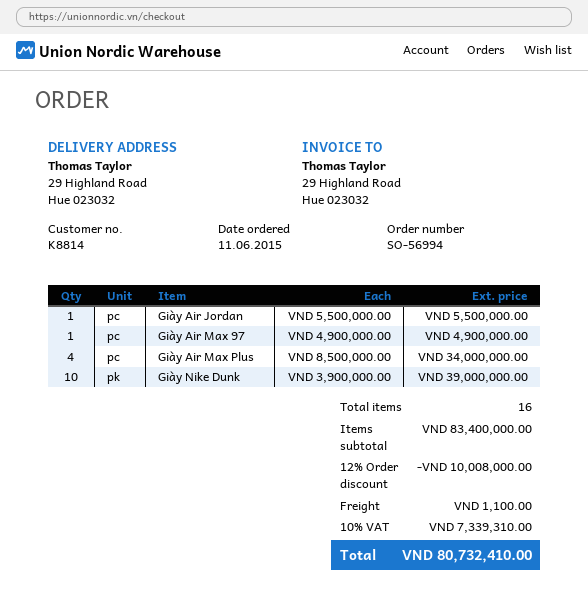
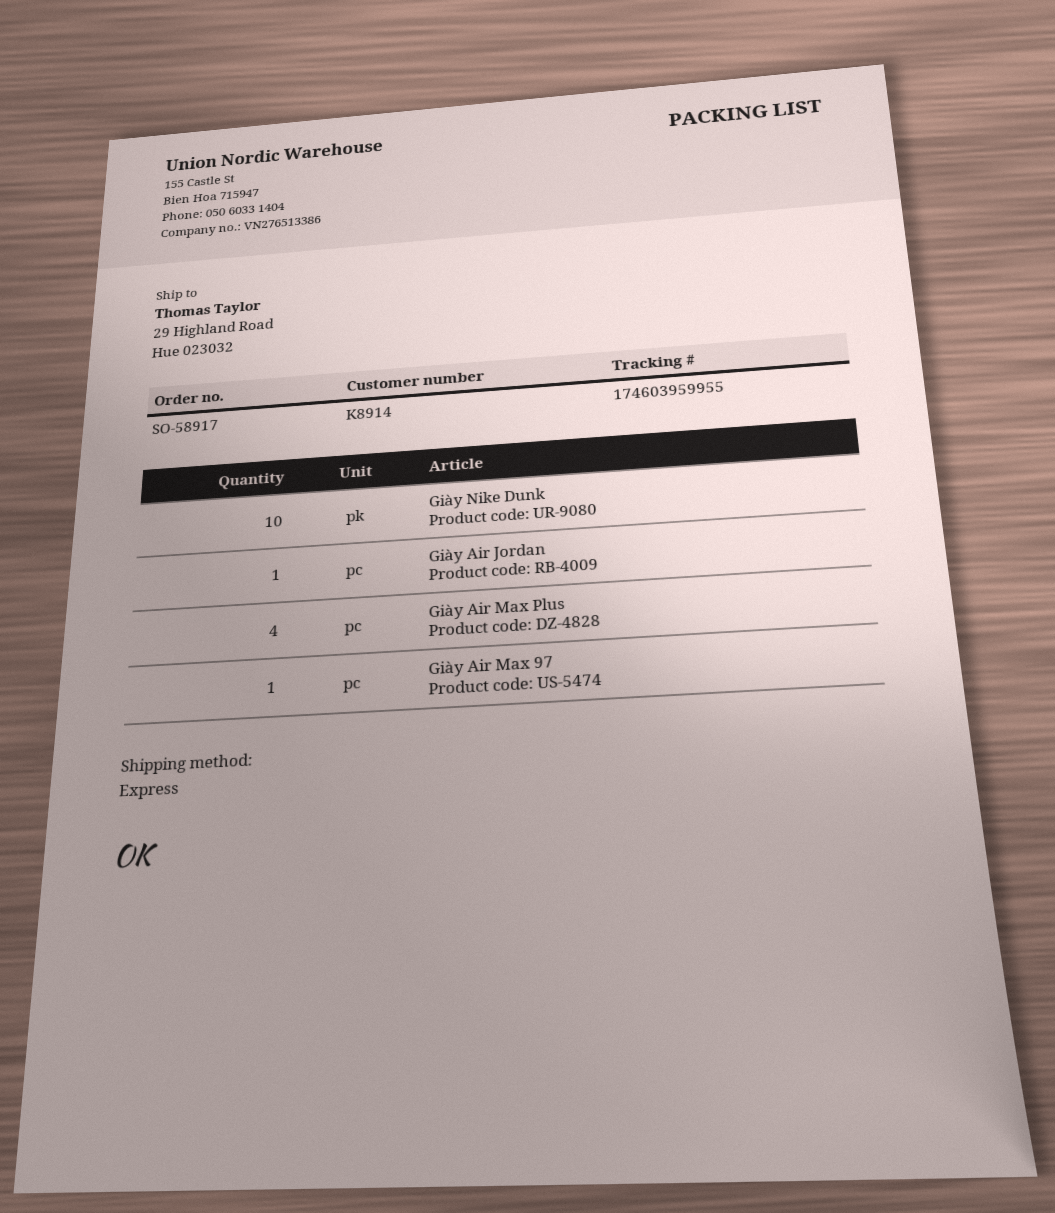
order number: SO-56994 -> SO-58917
customer number: K8814 -> K8914

